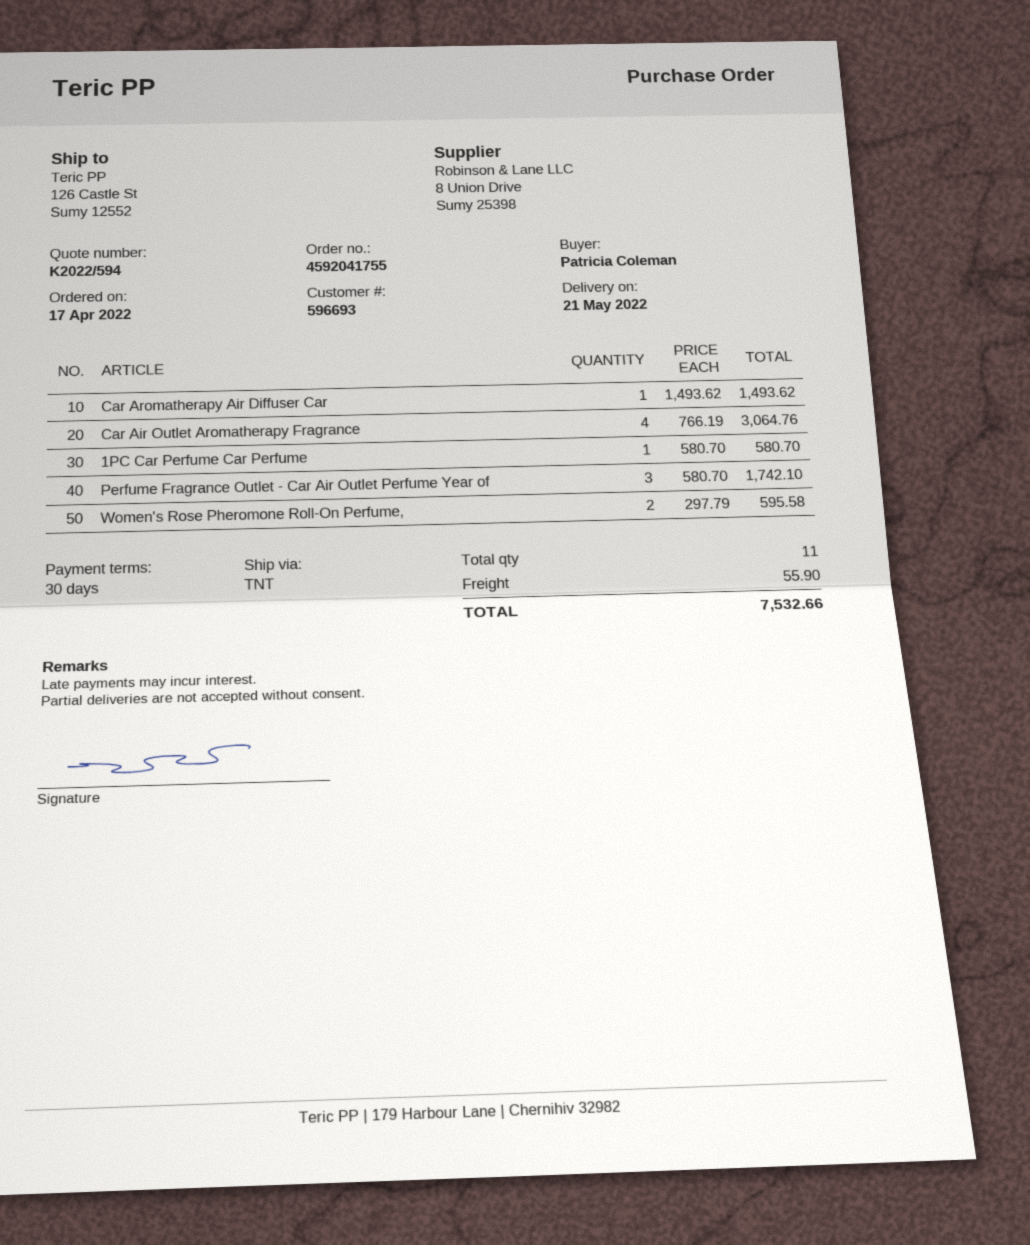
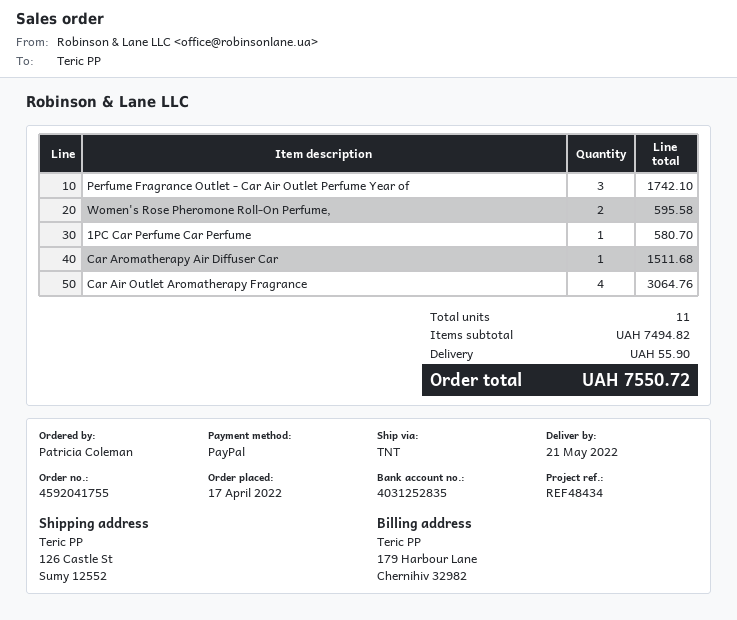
Car Aromatherapy Air Diffuser Car: 1 for 1493.62 -> 1 for 1511.68
total: 7532.66 -> 7550.72

